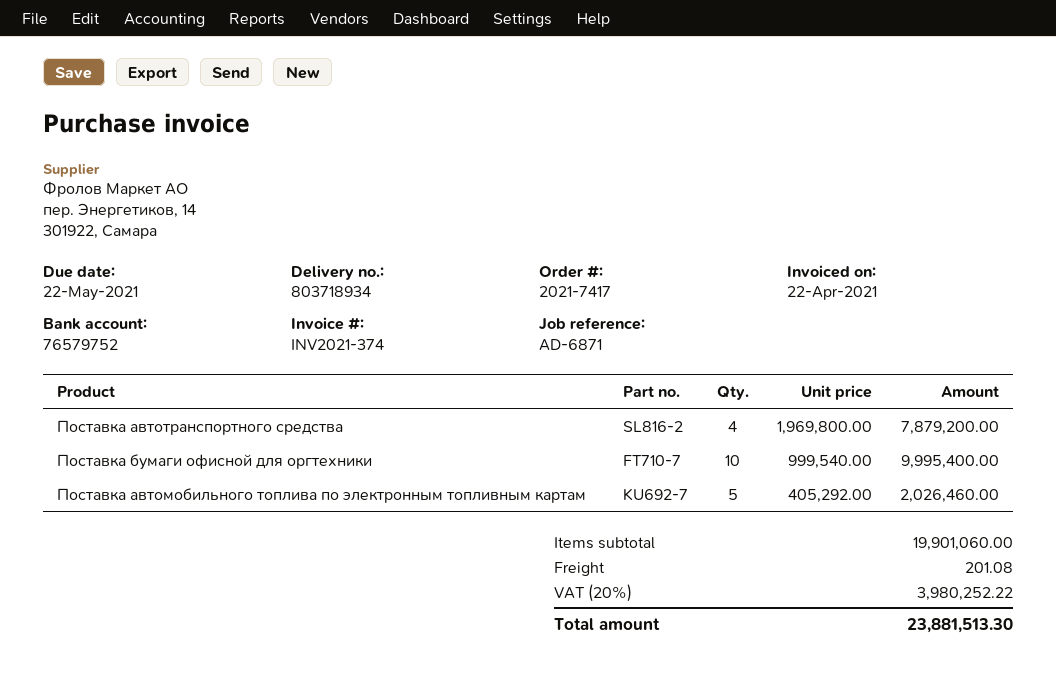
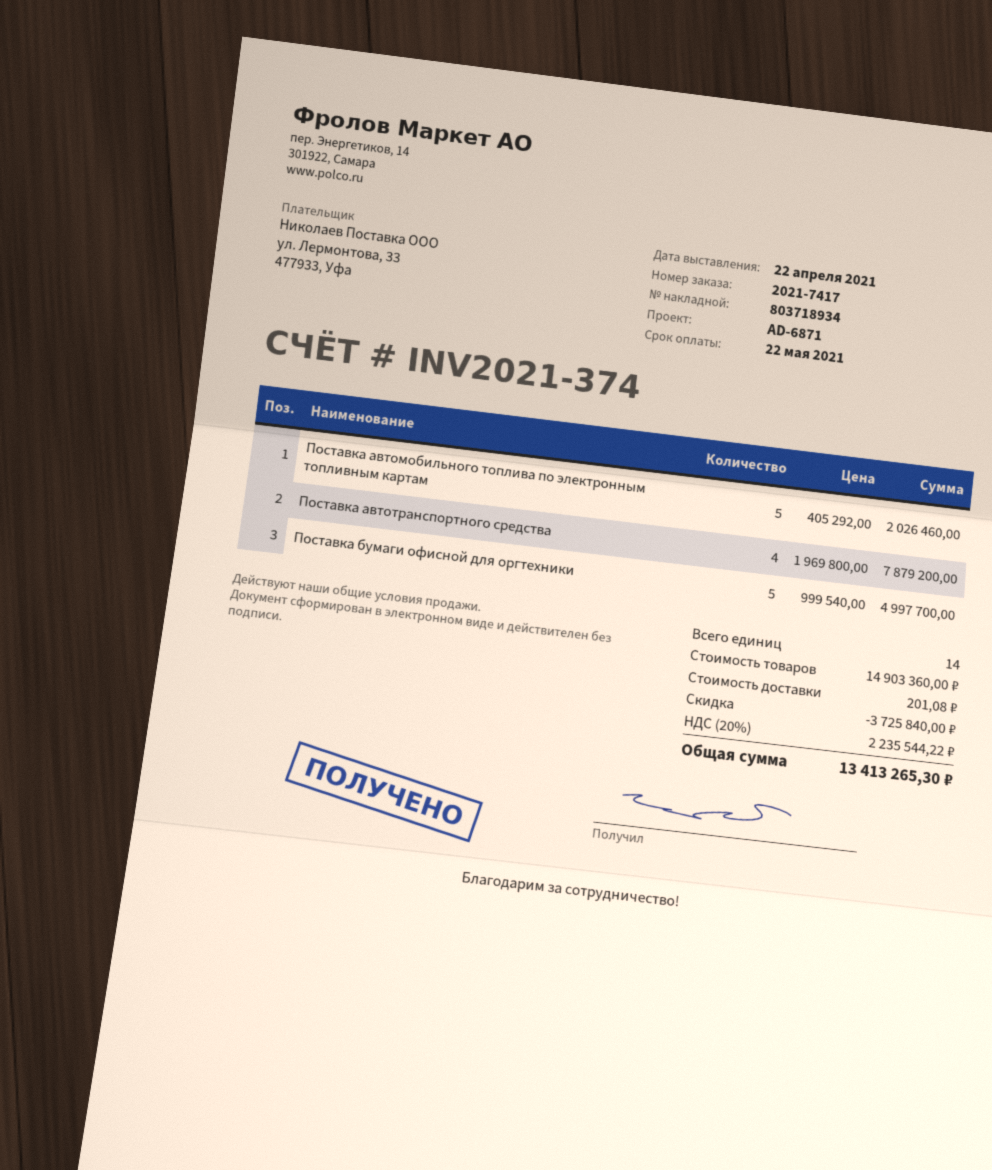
Поставка бумаги офисной для оргтехники: 10 x 999540.00 = 9995400.00 -> 5 x 999540.00 = 4997700.00
subtotal: 19901060.00 -> 14903360.00
discount: none -> 3725840.00
tax: 20% = 3980252.22 -> 20% = 2235544.22
total: 23881513.30 -> 13413265.30

